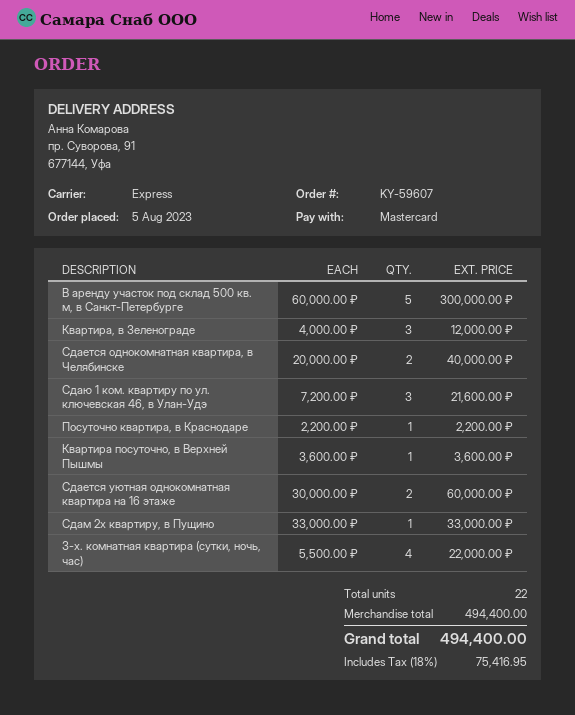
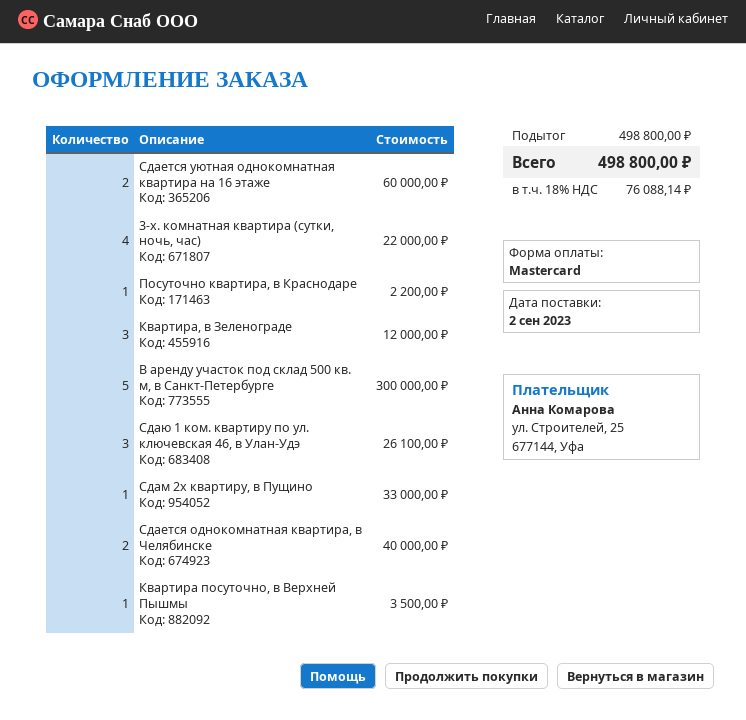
Сдаю 1 ком. квартиру по ул. ключевская 46, в Улан-Удэ: 3 for 21600.00 -> 3 for 26100.00
Квартира посуточно, в Верхней Пышмы: 1 for 3600.00 -> 1 for 3500.00
subtotal: 494400.00 -> 498800.00
tax: 18% = 75416.95 -> 18% = 76088.14
total: 494400.00 -> 498800.00

